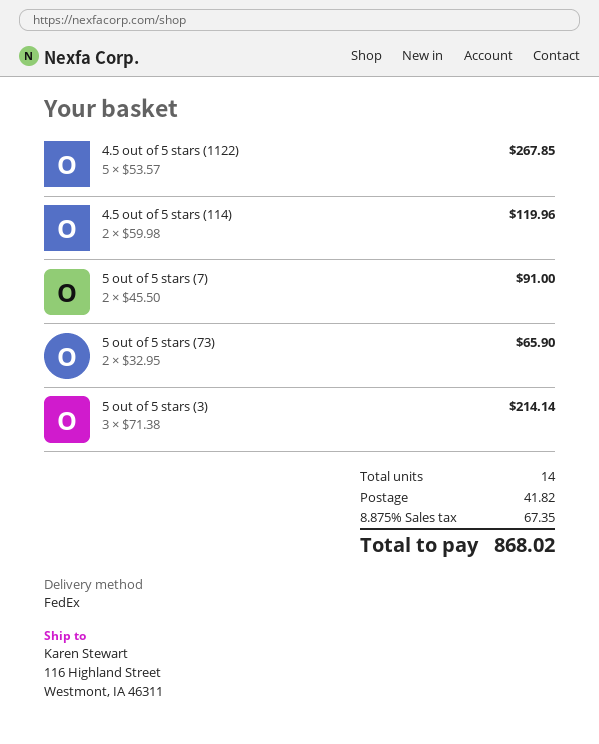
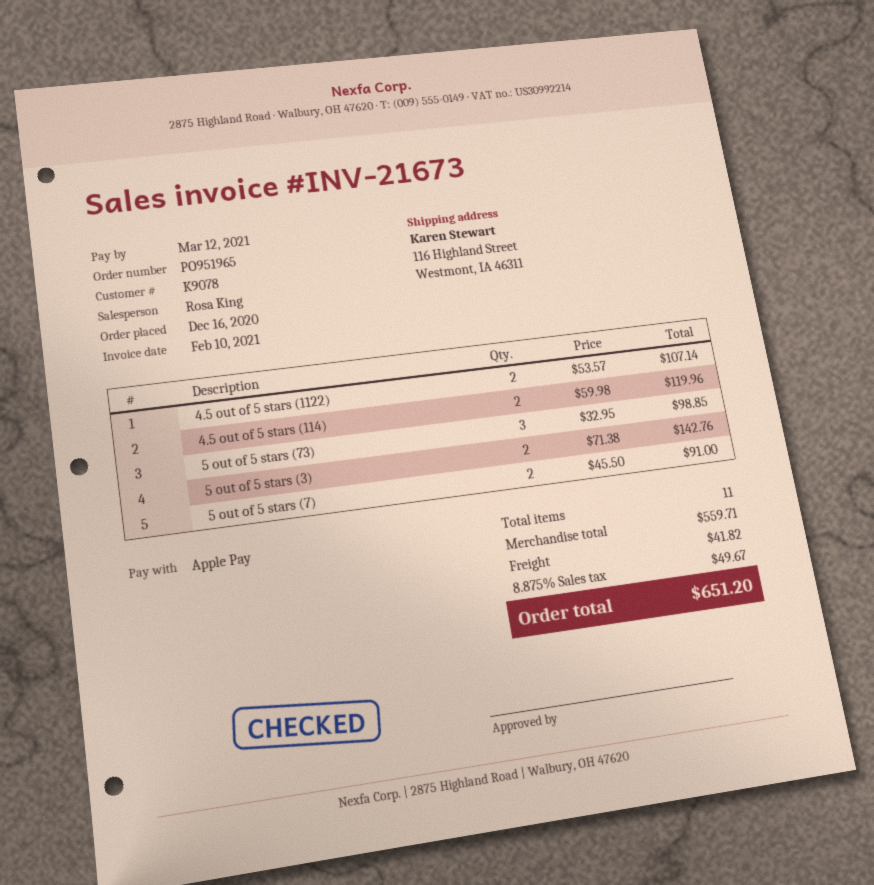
4.5 out of 5 stars (1122): 5 x 53.57 = 267.85 -> 2 x 53.57 = 107.14
5 out of 5 stars (73): 2 x 32.95 = 65.90 -> 3 x 32.95 = 98.85
5 out of 5 stars (3): 3 x 71.38 = 214.14 -> 2 x 71.38 = 142.76
total quantity: 14 -> 11
tax: 8.875% = 67.35 -> 8.875% = 49.67
total: 868.02 -> 651.20

